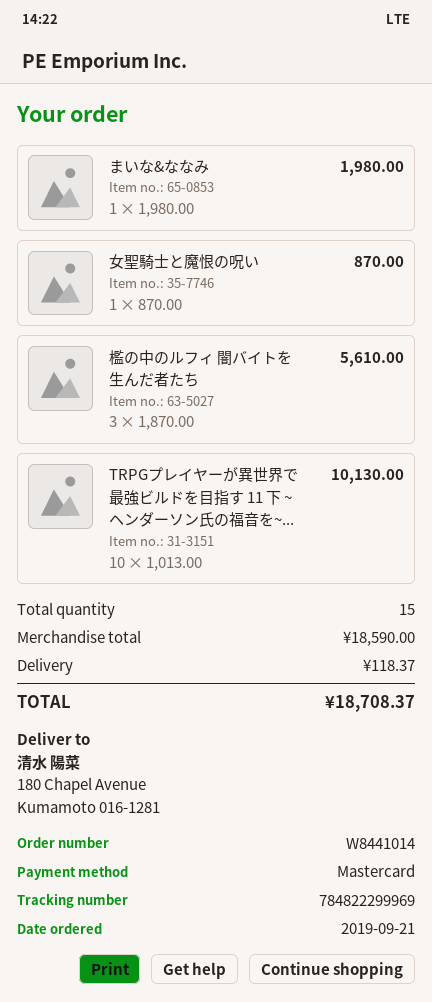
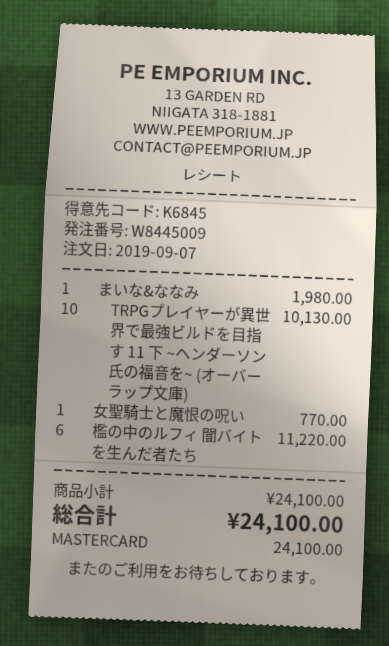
order number: W8441014 -> W8445009
order date: 2019-09-21 -> 2019-09-07
女聖騎士と魔恨の呪い: 1 for 870.00 -> 1 for 770.00
檻の中のルフィ 闇バイトを生んだ者たち: 3 for 5610.00 -> 6 for 11220.00
subtotal: 18590.00 -> 24100.00
shipping: 118.37 -> none
total: 18708.37 -> 24100.00

